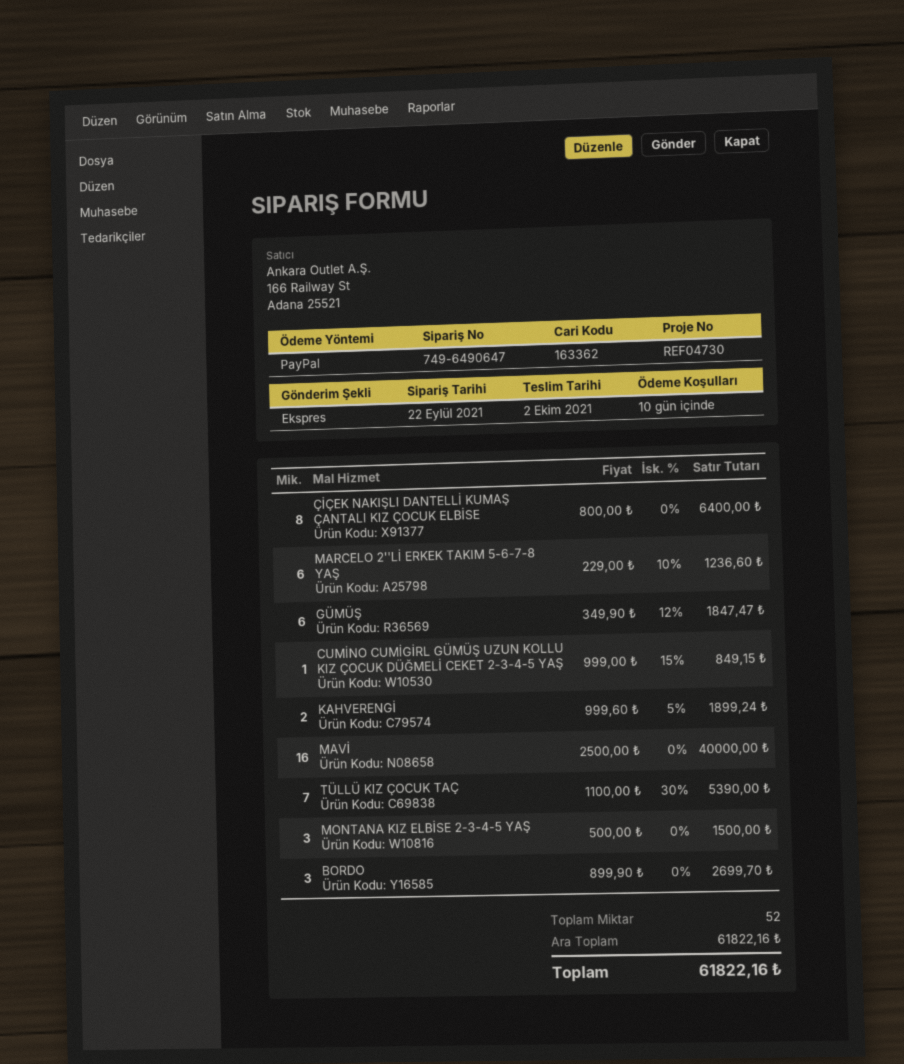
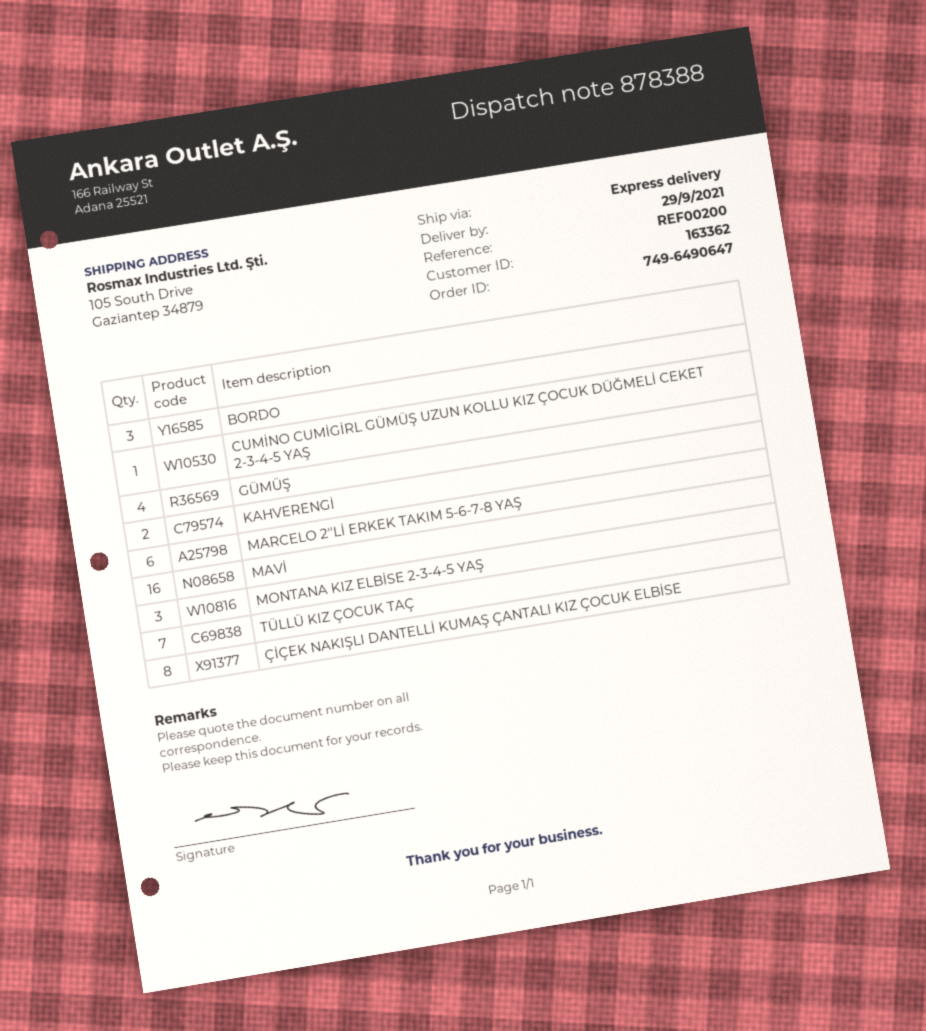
delivery date: 2021-10-02 -> 2021-09-29
reference: REF04730 -> REF00200
GÜMÜŞ: 6 -> 4

